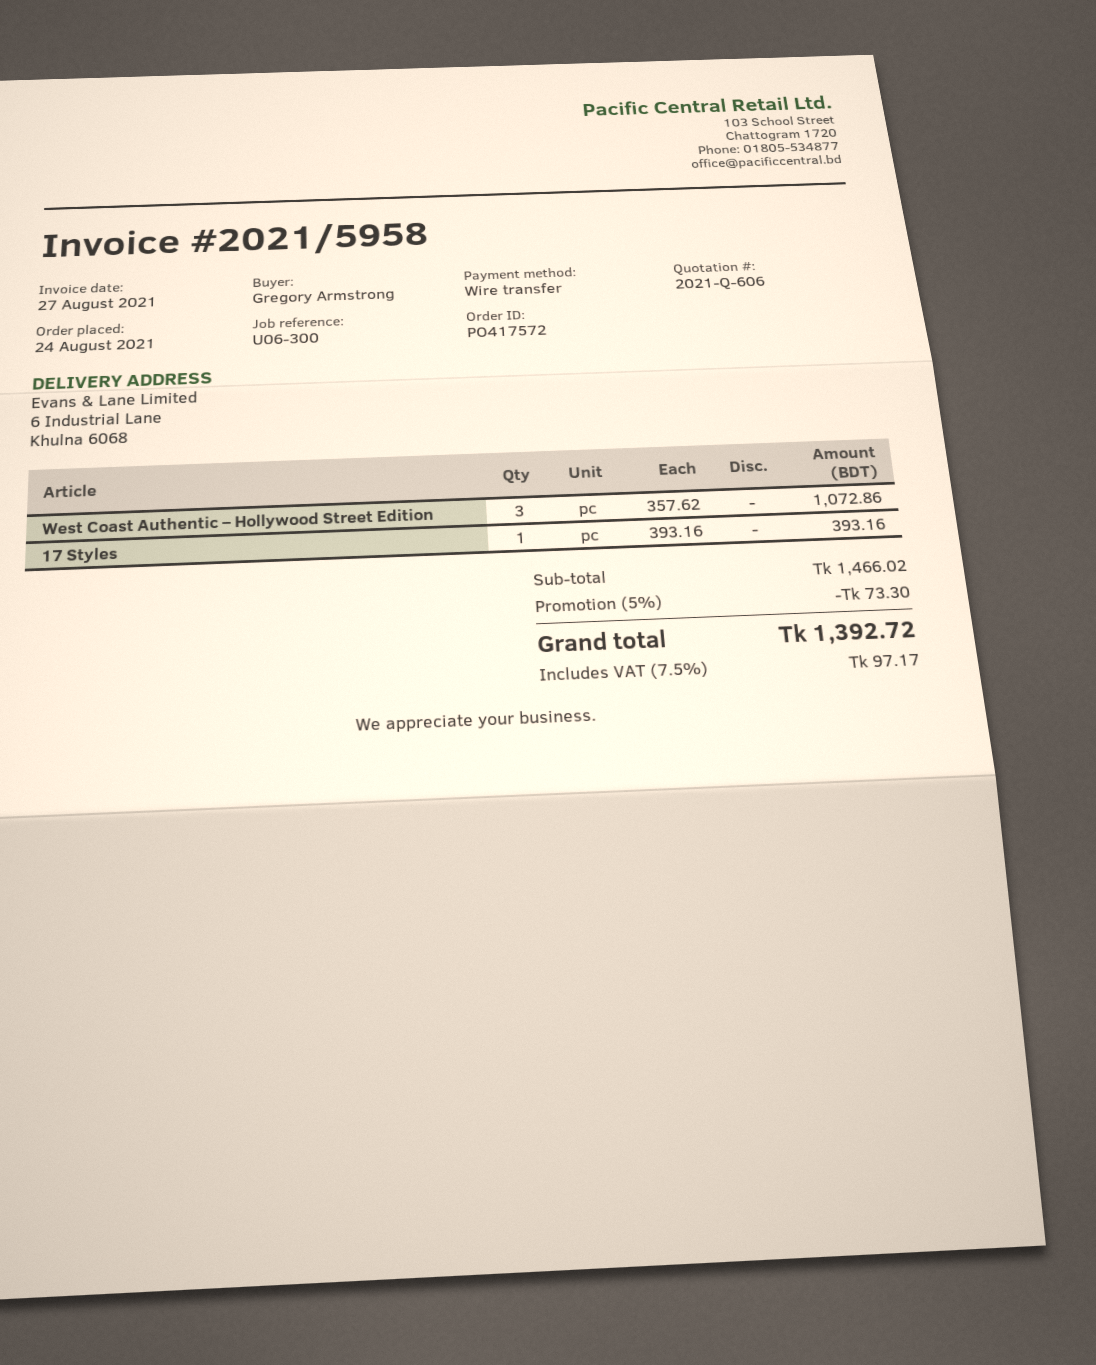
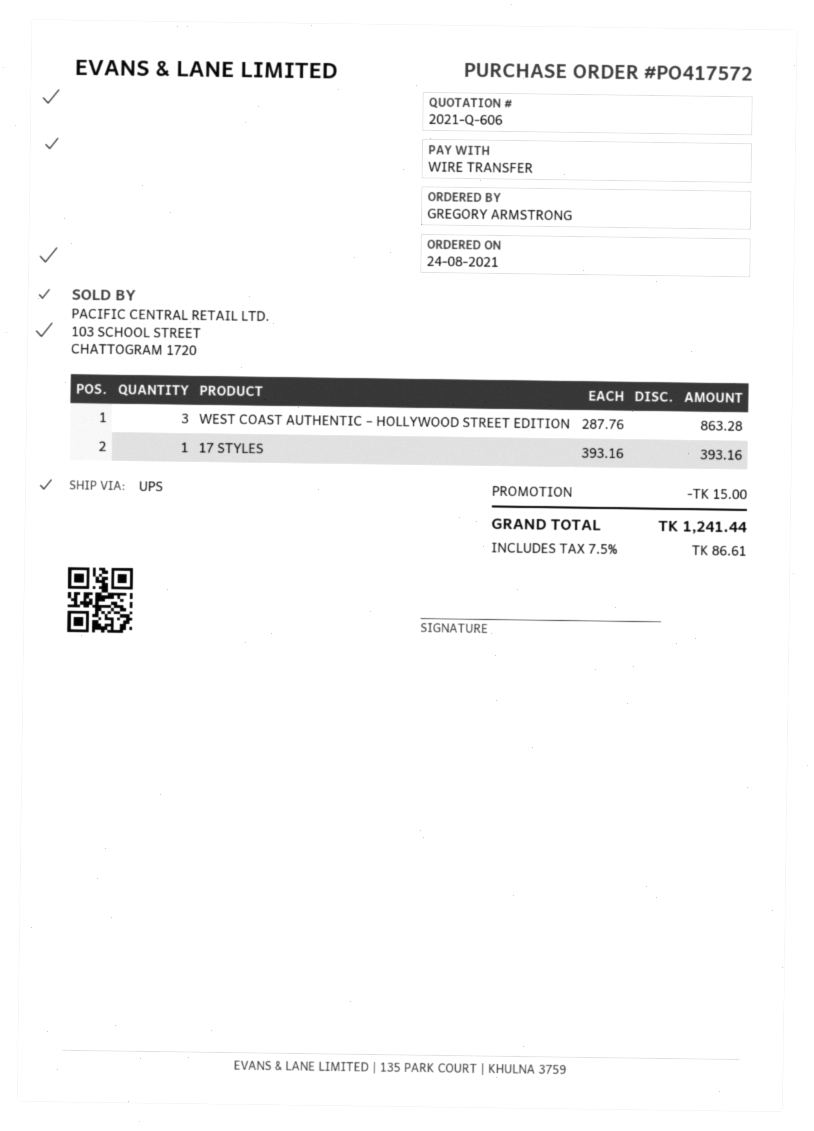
West Coast Authentic – Hollywood Street Edition: 3 x 357.62 = 1072.86 -> 3 x 287.76 = 863.28
discount: 73.30 -> 15.00
tax: 7.5% = 97.17 -> 7.5% = 86.61
total: 1392.72 -> 1241.44

